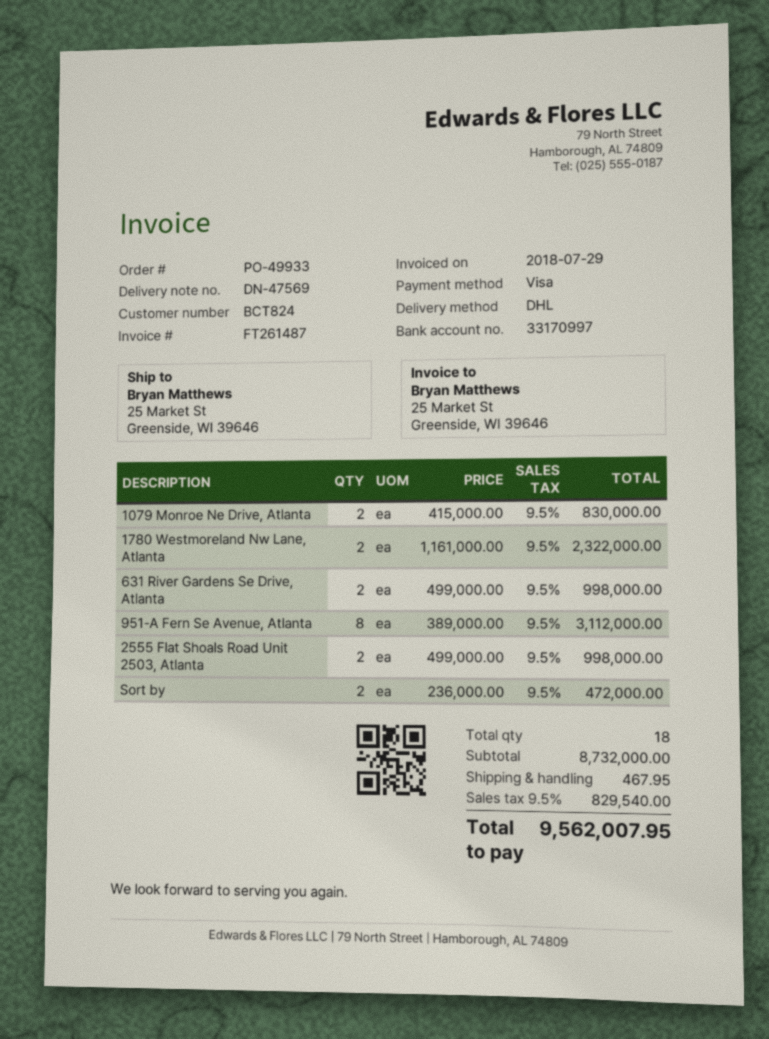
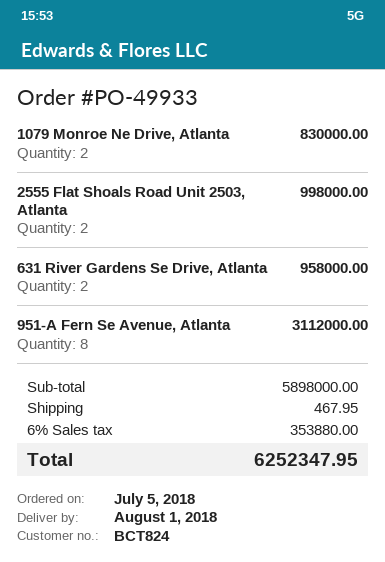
1780 Westmoreland Nw Lane, Atlanta: 2 for 2322000.00 -> none
631 River Gardens Se Drive, Atlanta: 2 for 998000.00 -> 2 for 958000.00
Sort by: 2 for 472000.00 -> none
subtotal: 8732000.00 -> 5898000.00
tax: 9.5% = 829540.00 -> 6% = 353880.00
total: 9562007.95 -> 6252347.95

